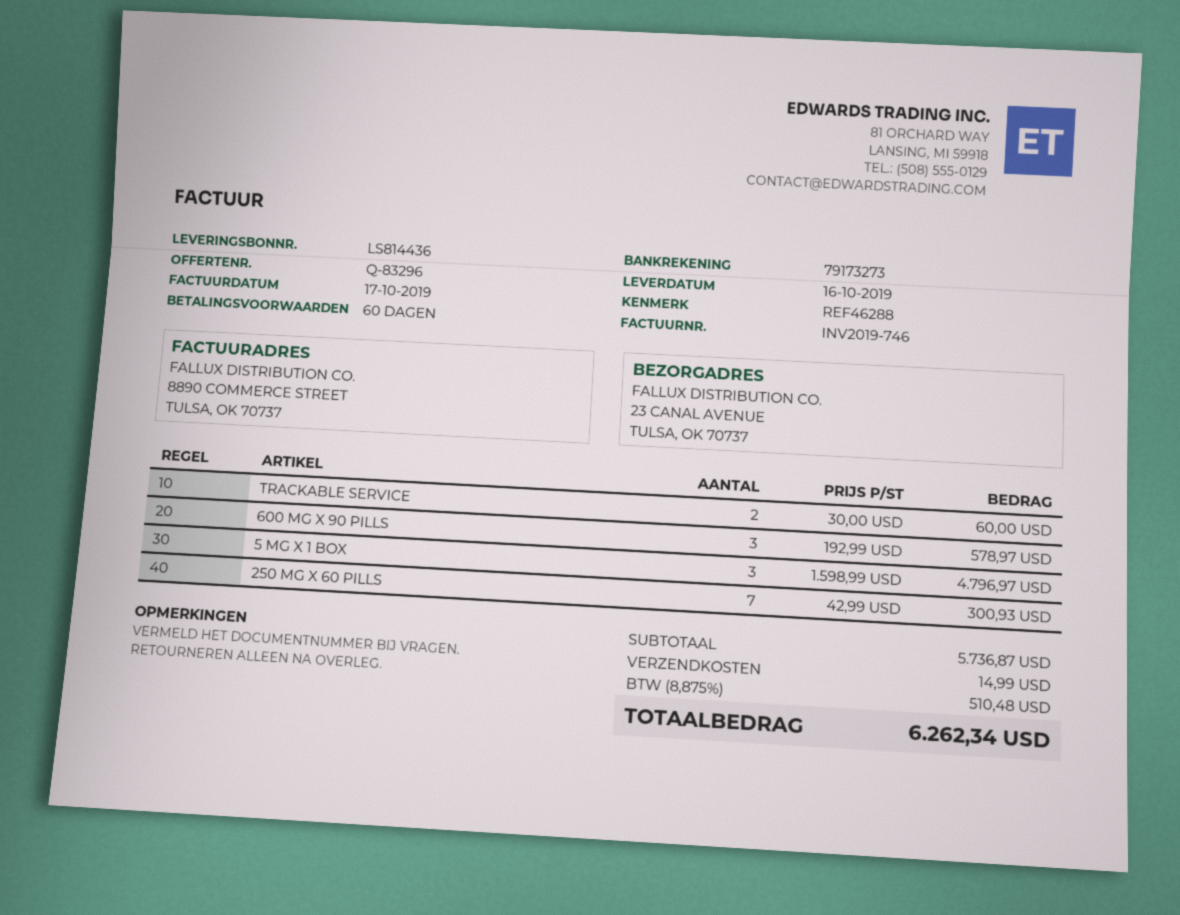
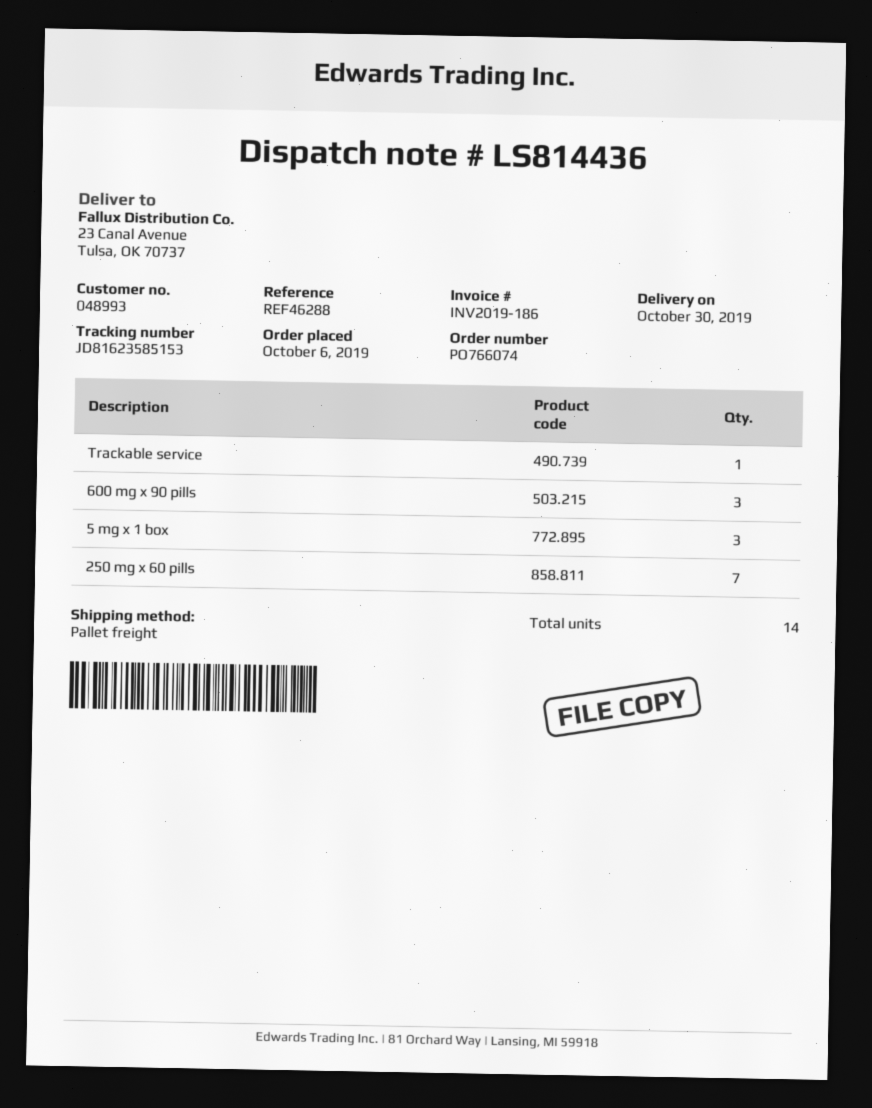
delivery date: 2019-10-16 -> 2019-10-30
invoice number: INV2019-746 -> INV2019-186
TRACKABLE SERVICE: 2 -> 1

